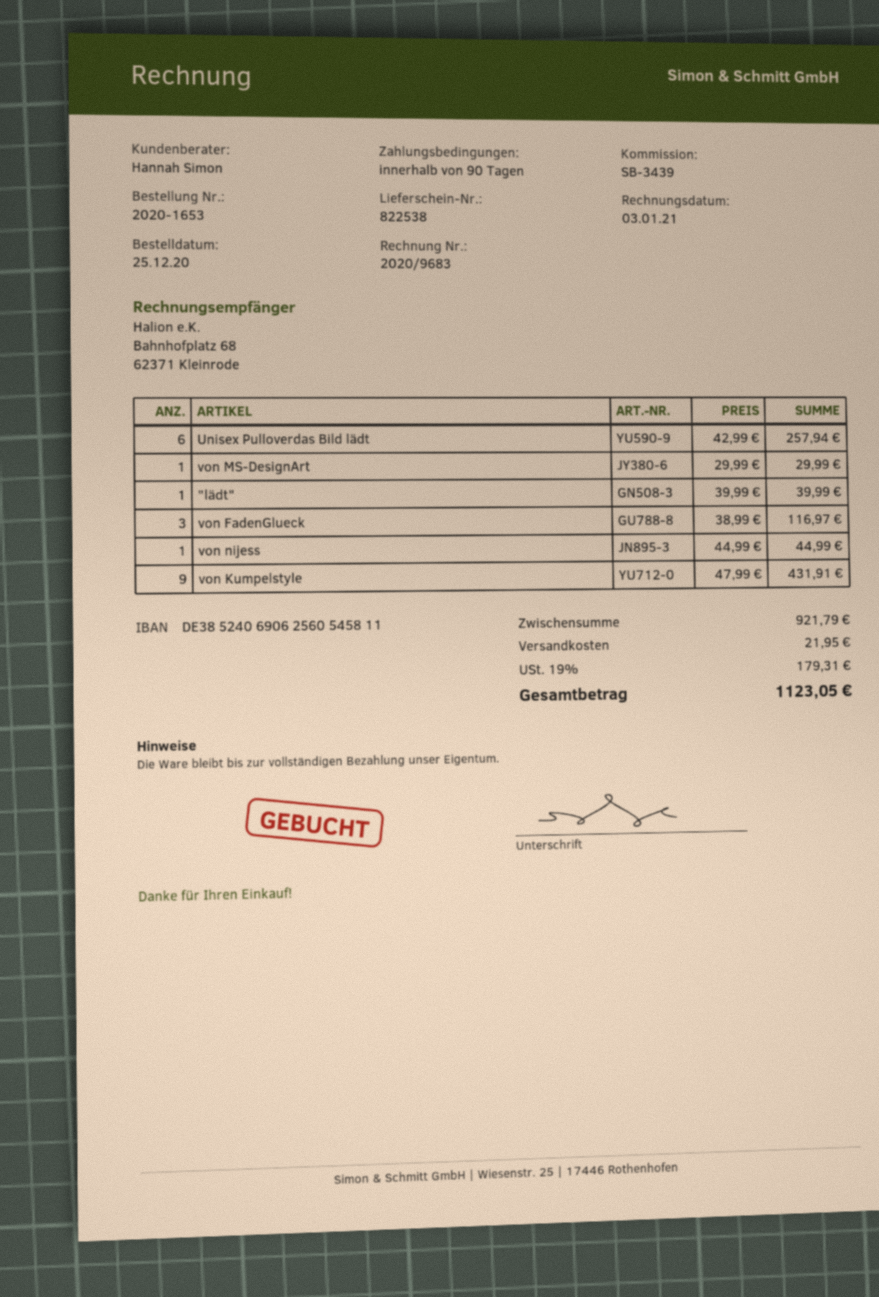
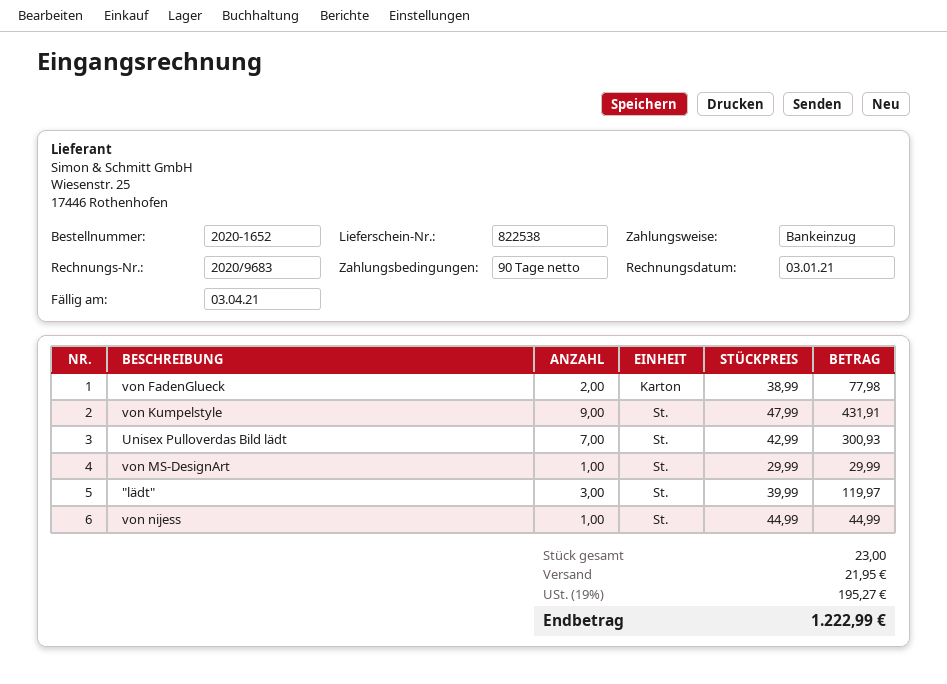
order number: 2020-1653 -> 2020-1652
Unisex Pulloverdas Bild lädt: 6 x 42.99 = 257.94 -> 7 x 42.99 = 300.93
"lädt": 1 x 39.99 = 39.99 -> 3 x 39.99 = 119.97
von FadenGlueck: 3 x 38.99 = 116.97 -> 2 x 38.99 = 77.98
tax: 19% = 179.31 -> 19% = 195.27
total: 1123.05 -> 1222.99

